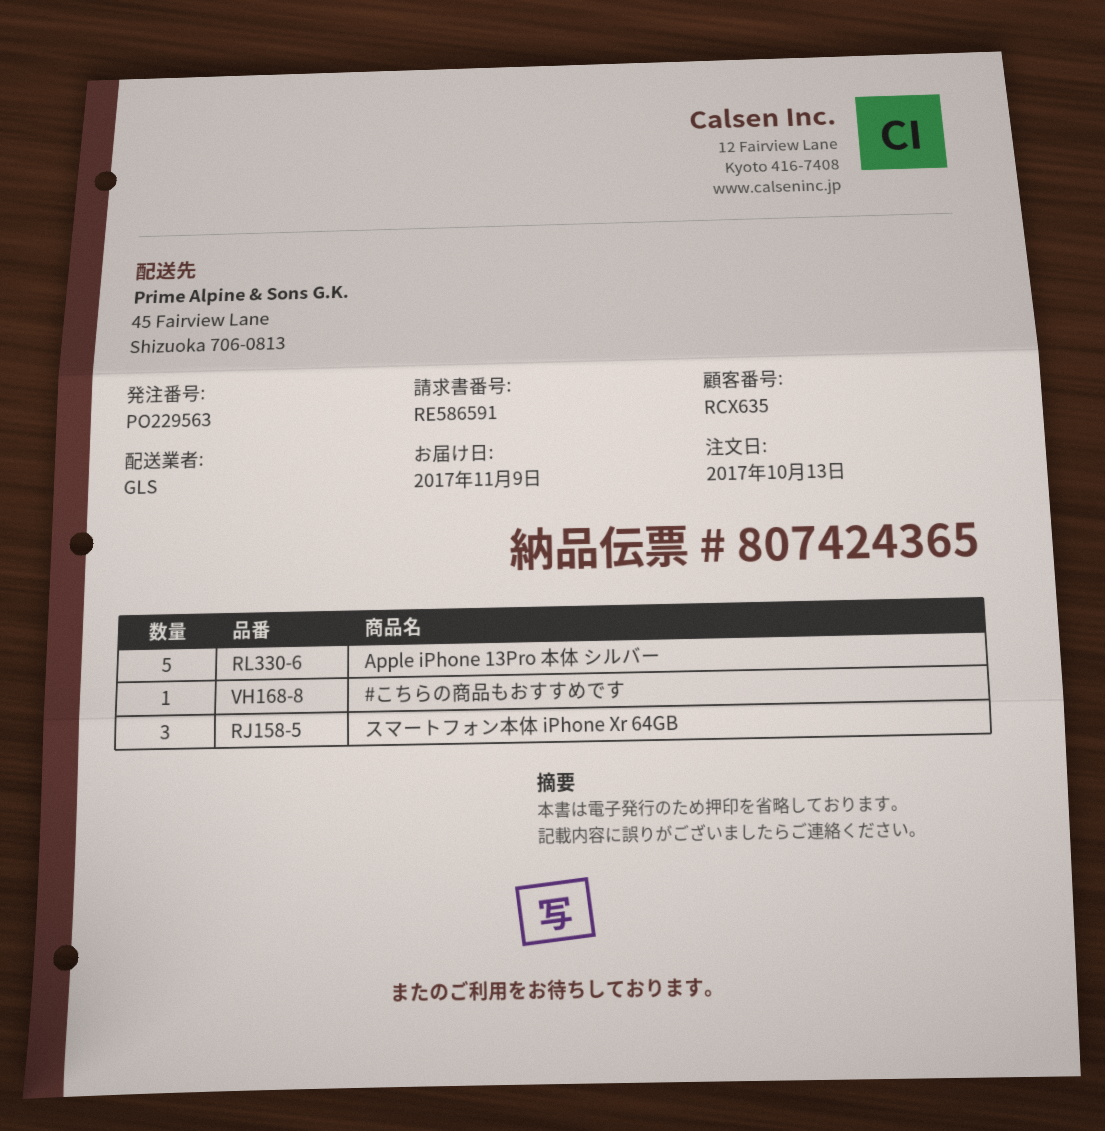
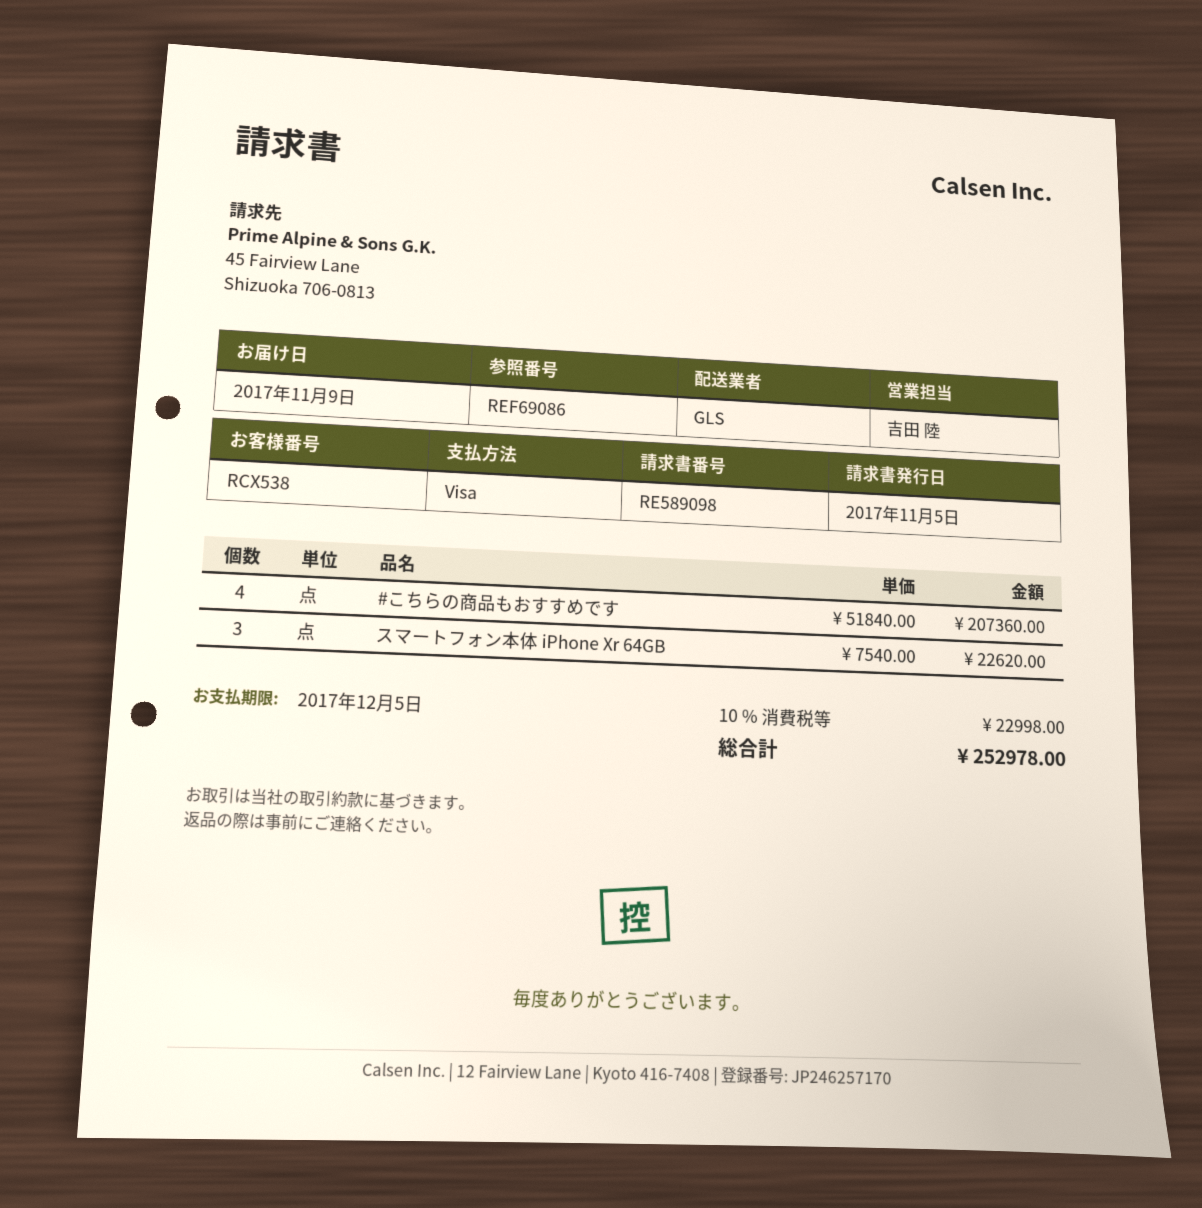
invoice number: RE586591 -> RE589098
customer number: RCX635 -> RCX538
Apple iPhone 13Pro 本体 シルバー: 5 -> none
#こちらの商品もおすすめです: 1 -> 4

